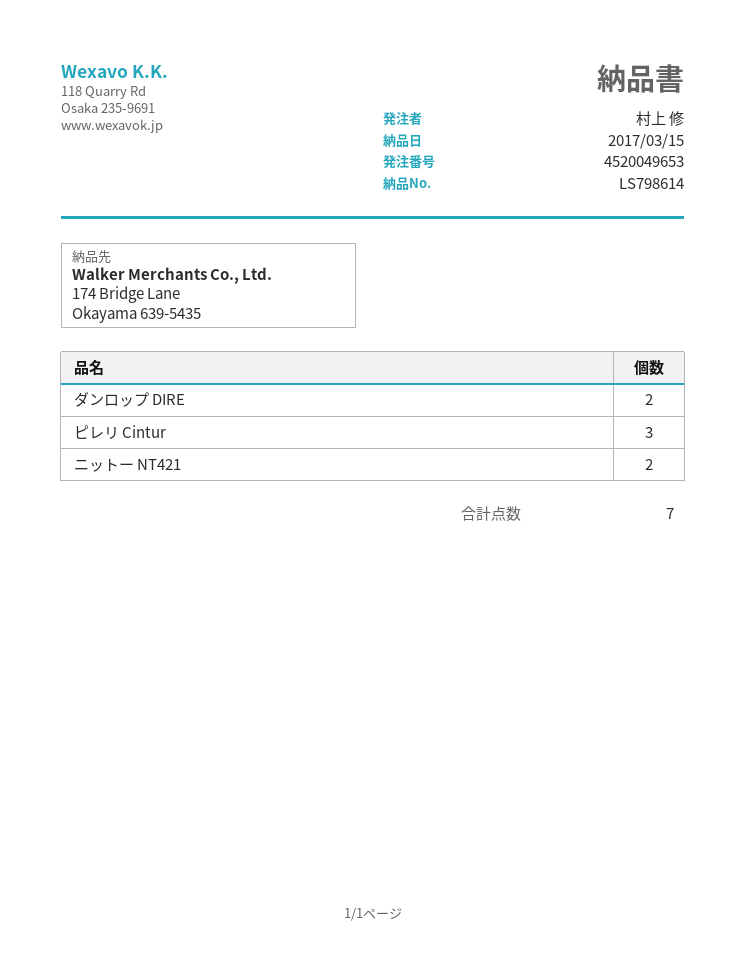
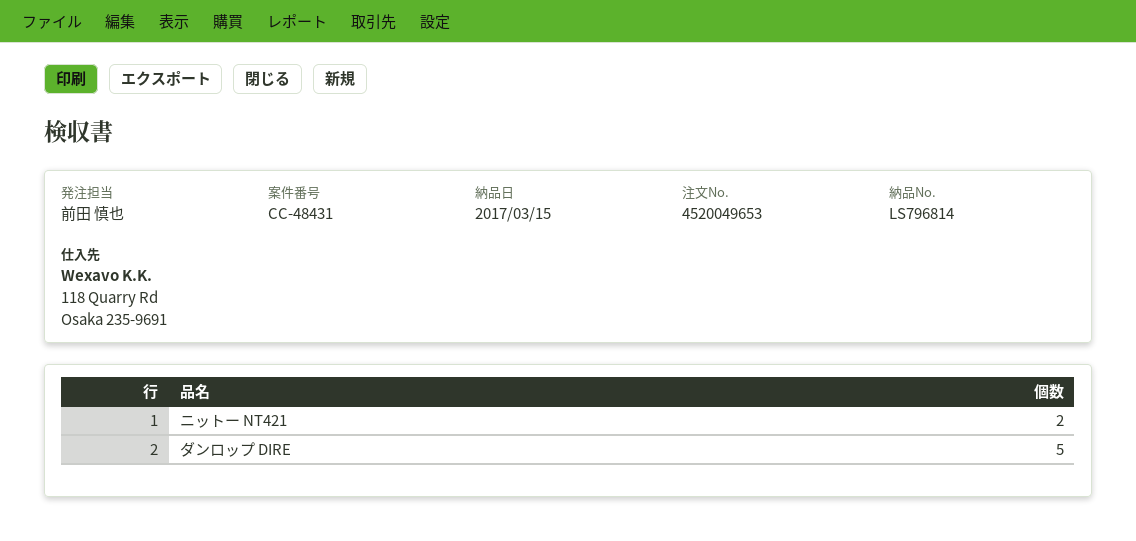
delivery note number: LS798614 -> LS796814
ordered by: 村上 修 -> 前田 慎也
ダンロップ DIRE: 2 -> 5
ピレリ Cintur: 3 -> none

